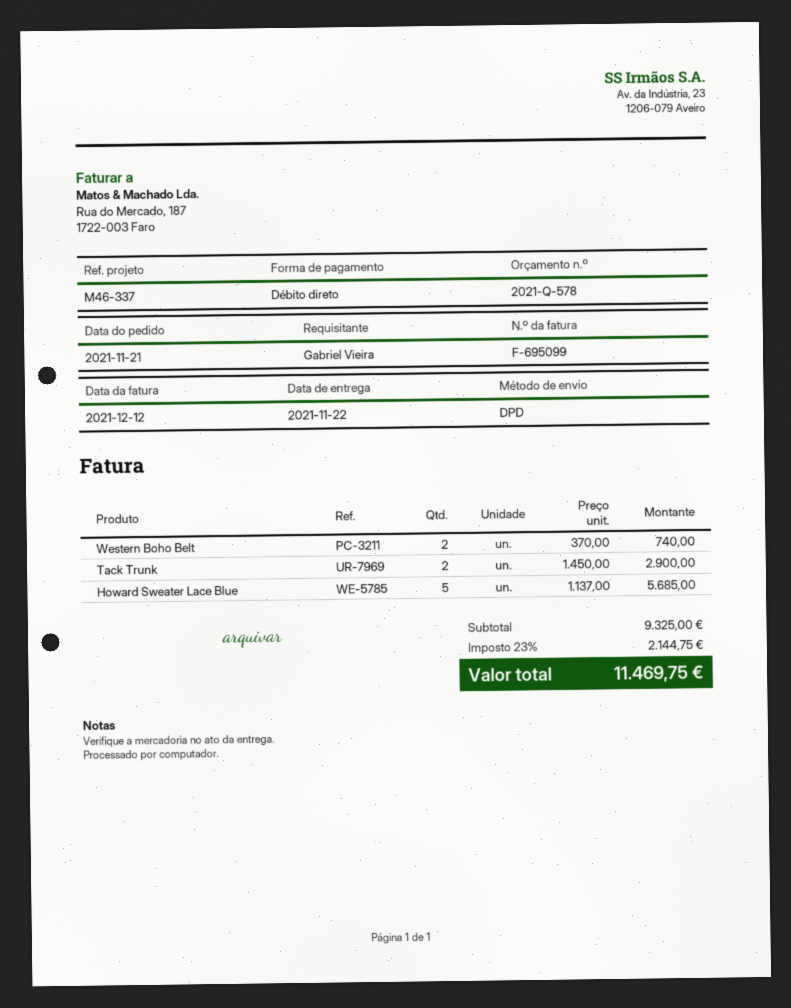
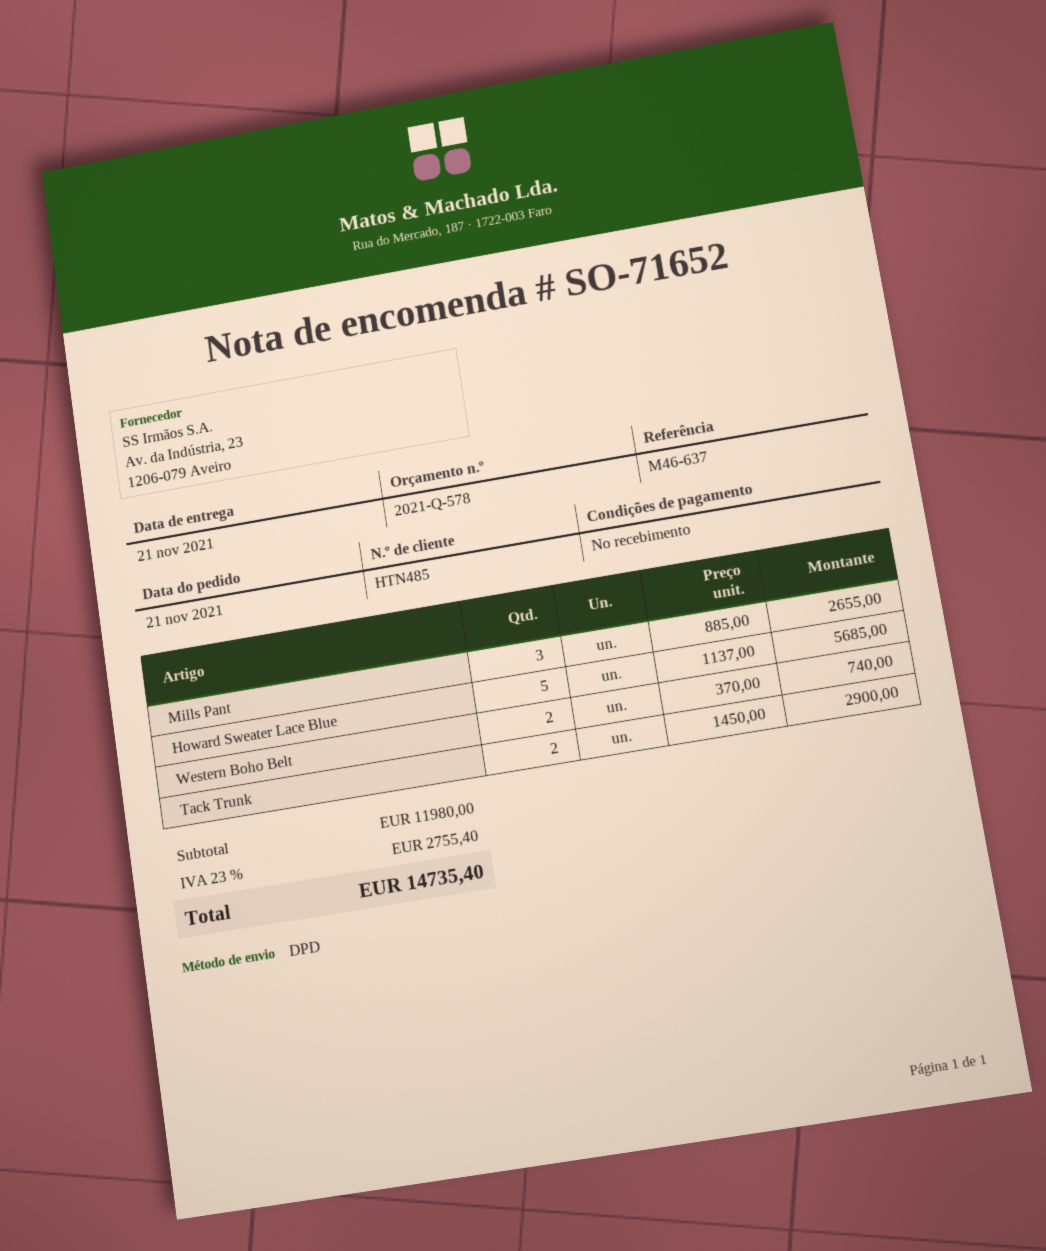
delivery date: 2021-11-22 -> 2021-11-21
reference: M46-337 -> M46-637
Mills Pant: none -> 3 x 885.00 = 2655.00
subtotal: 9325.00 -> 11980.00
tax: 23% = 2144.75 -> 23% = 2755.40
total: 11469.75 -> 14735.40

